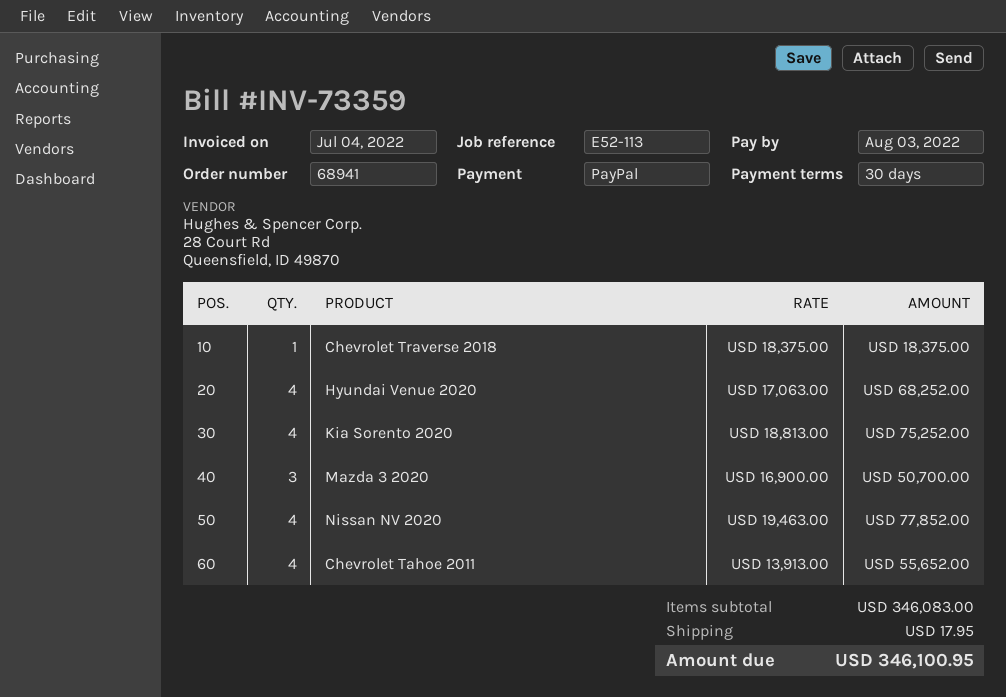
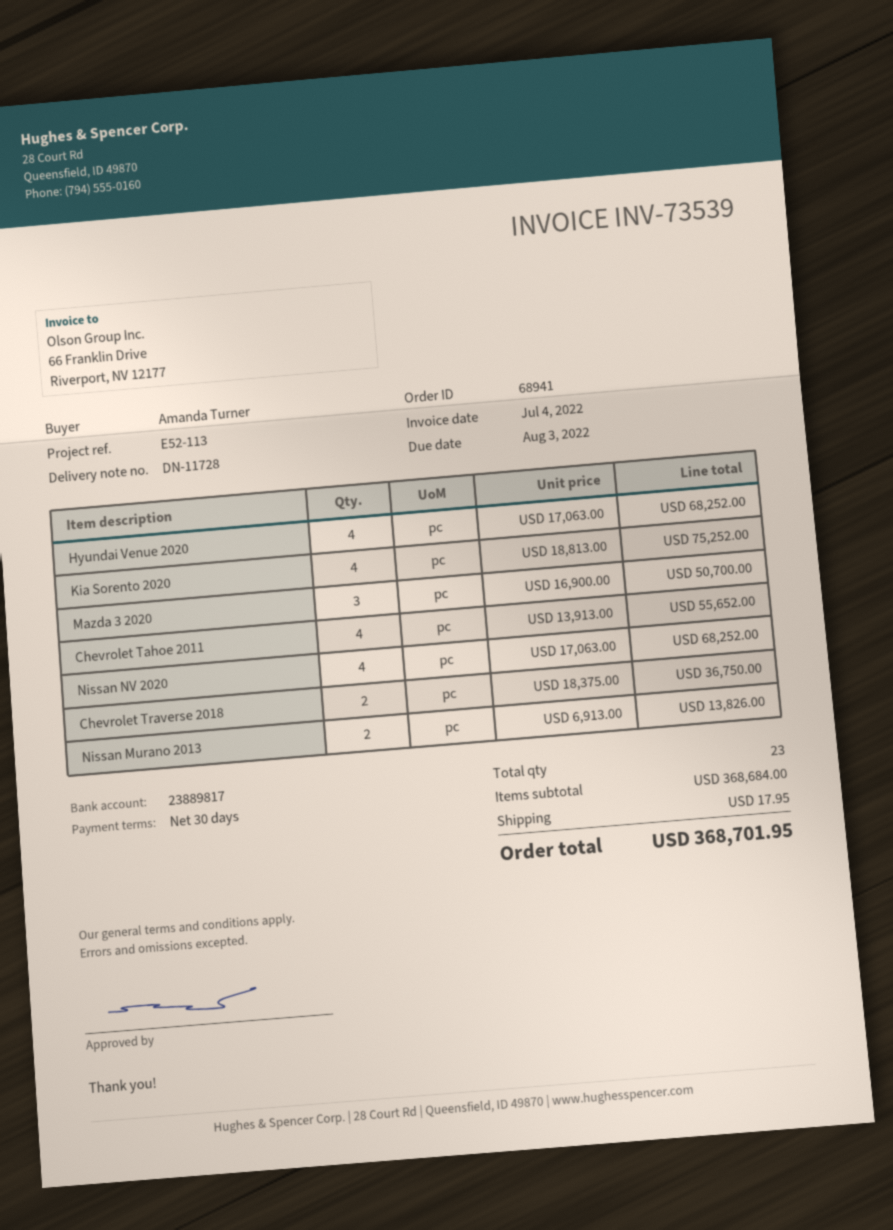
invoice number: INV-73359 -> INV-73539
Chevrolet Traverse 2018: 1 x 18375.00 = 18375.00 -> 2 x 18375.00 = 36750.00
Nissan NV 2020: 4 x 19463.00 = 77852.00 -> 4 x 17063.00 = 68252.00
Nissan Murano 2013: none -> 2 x 6913.00 = 13826.00
subtotal: 346083.00 -> 368684.00
total: 346100.95 -> 368701.95

